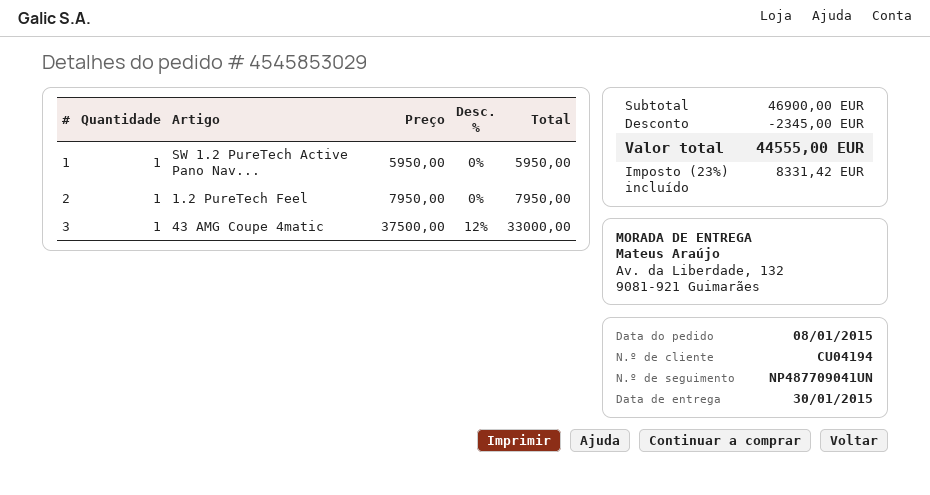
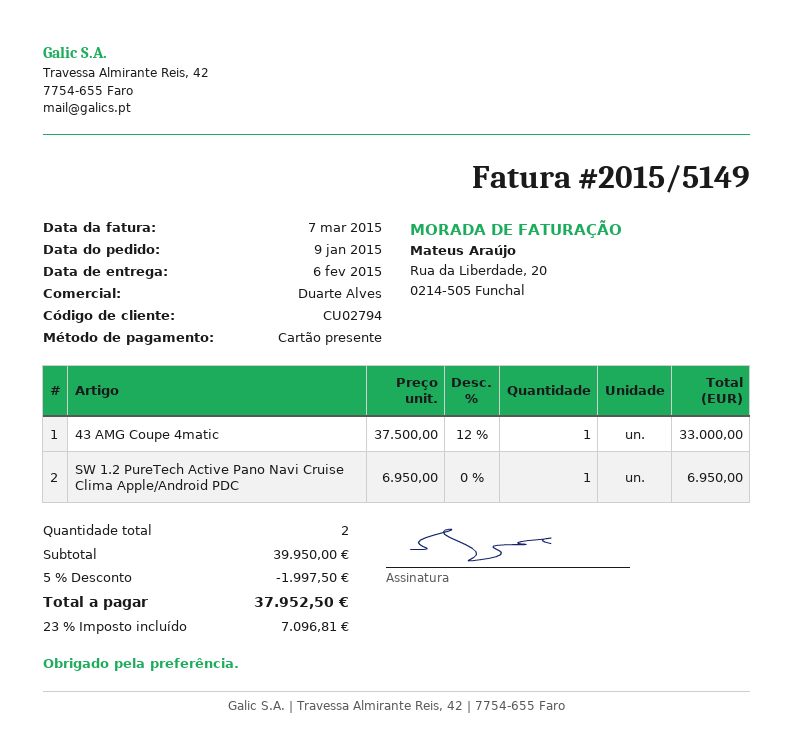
order date: 2015-01-08 -> 2015-01-09
delivery date: 2015-01-30 -> 2015-02-06
customer number: CU04194 -> CU02794
SW 1.2 PureTech Active Pano Nav...: 1 x 5950.00 = 5950.00 -> 1 x 6950.00 = 6950.00
1.2 PureTech Feel: 1 x 7950.00 = 7950.00 -> none
subtotal: 46900.00 -> 39950.00
discount: 2345.00 -> 1997.50
tax: 23% = 8331.42 -> 23% = 7096.81
total: 44555.00 -> 37952.50

